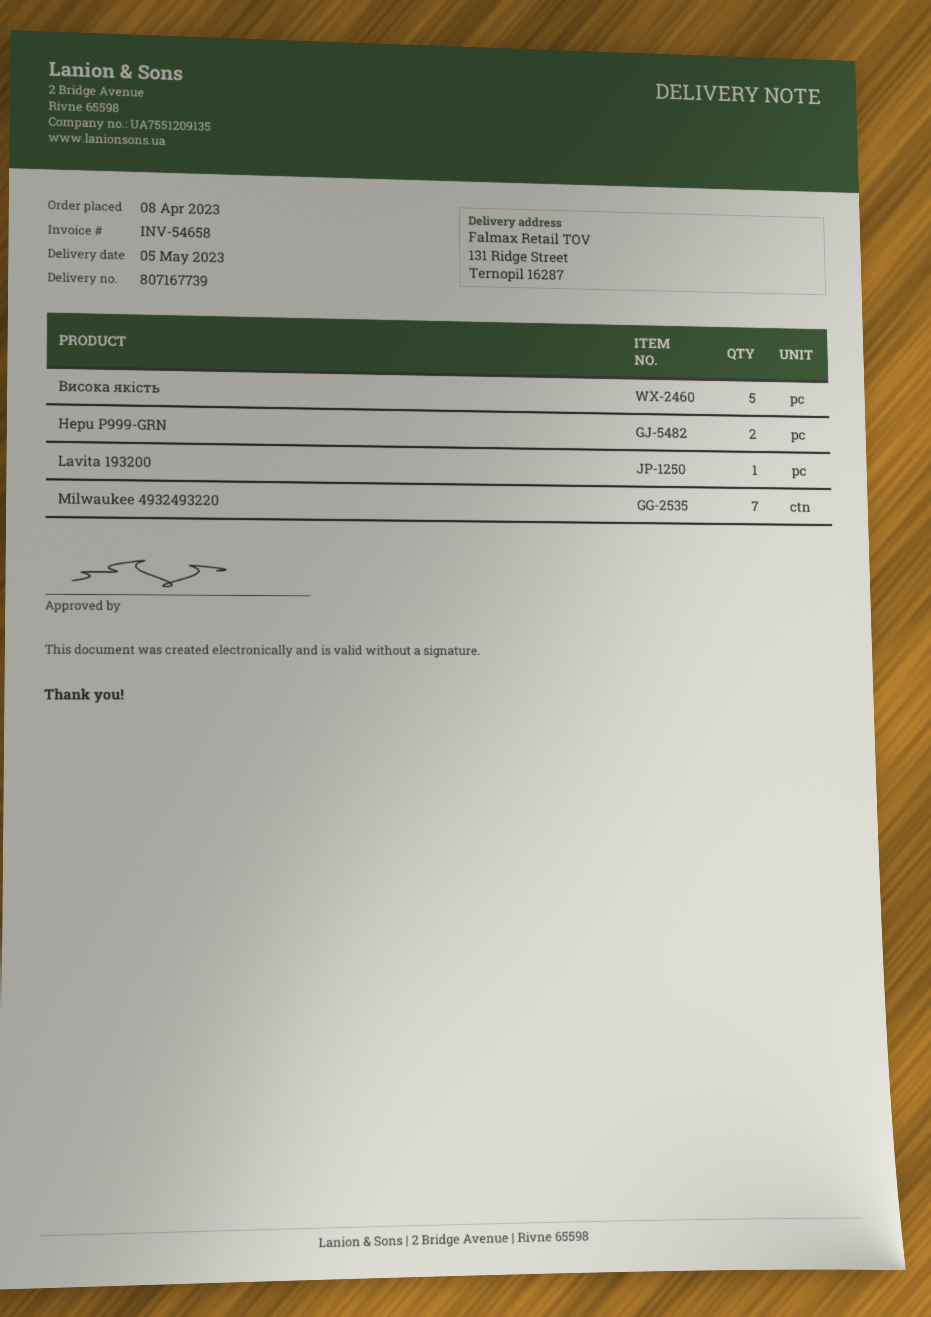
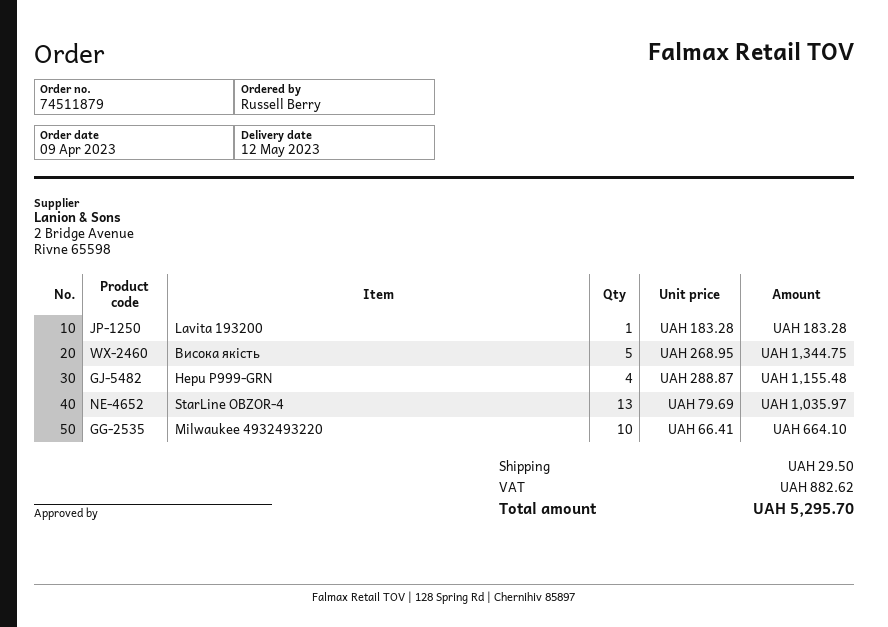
order date: 2023-04-08 -> 2023-04-09
delivery date: 2023-05-05 -> 2023-05-12
Hepu P999-GRN: 2 -> 4
Milwaukee 4932493220: 7 -> 10
StarLine OBZOR-4: none -> 13

